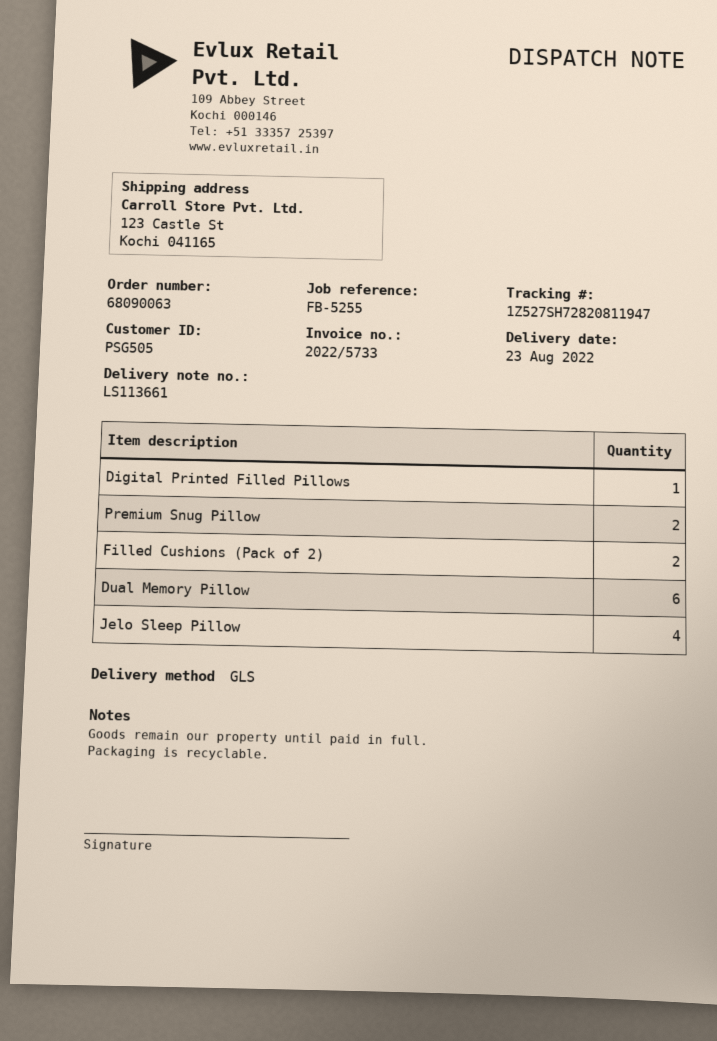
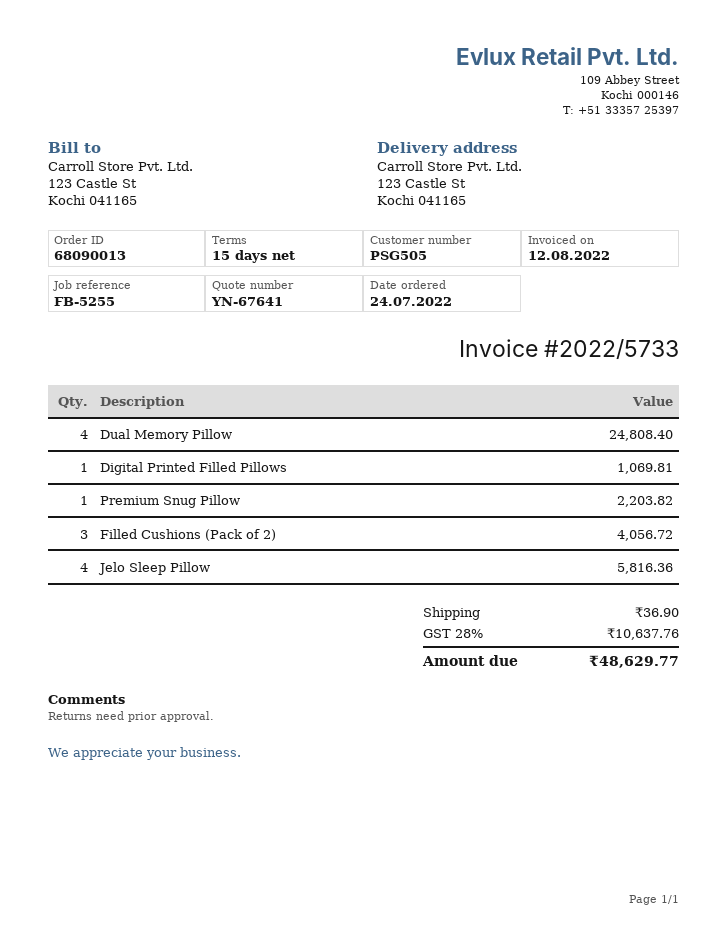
order number: 68090063 -> 68090013
Premium Snug Pillow: 2 -> 1
Filled Cushions (Pack of 2): 2 -> 3
Dual Memory Pillow: 6 -> 4

